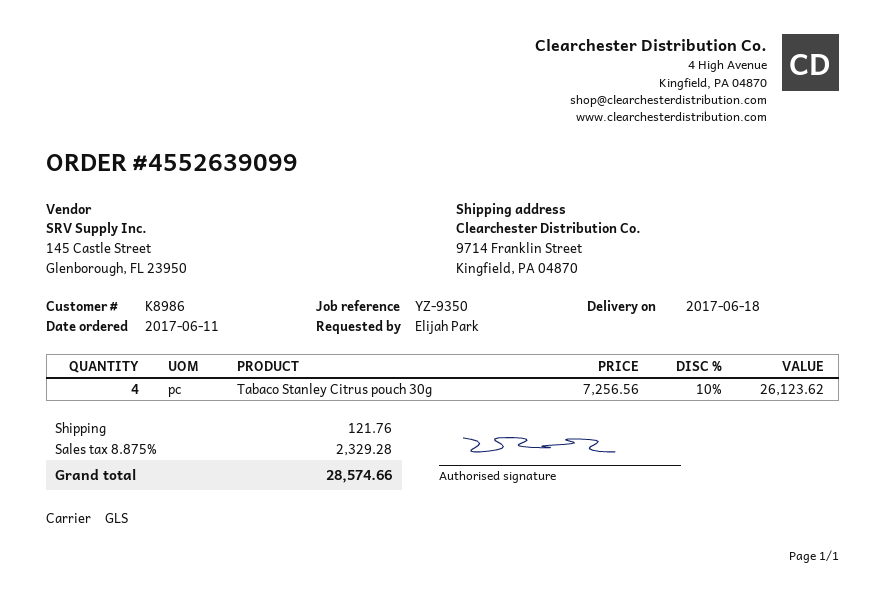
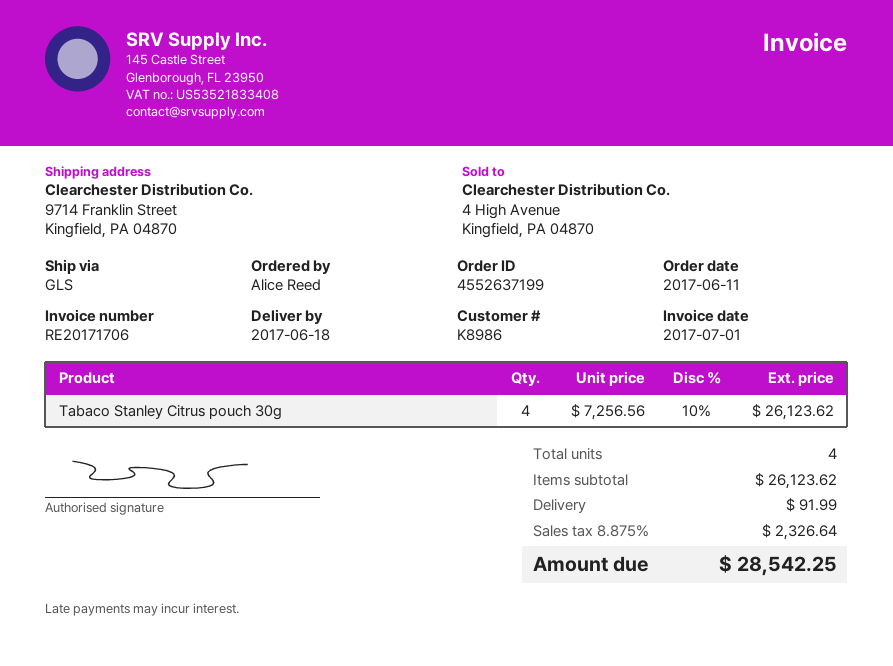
order number: 4552639099 -> 4552637199
ordered by: Elijah Park -> Alice Reed
shipping: 121.76 -> 91.99
tax: 8.875% = 2329.28 -> 8.875% = 2326.64
total: 28574.66 -> 28542.25

